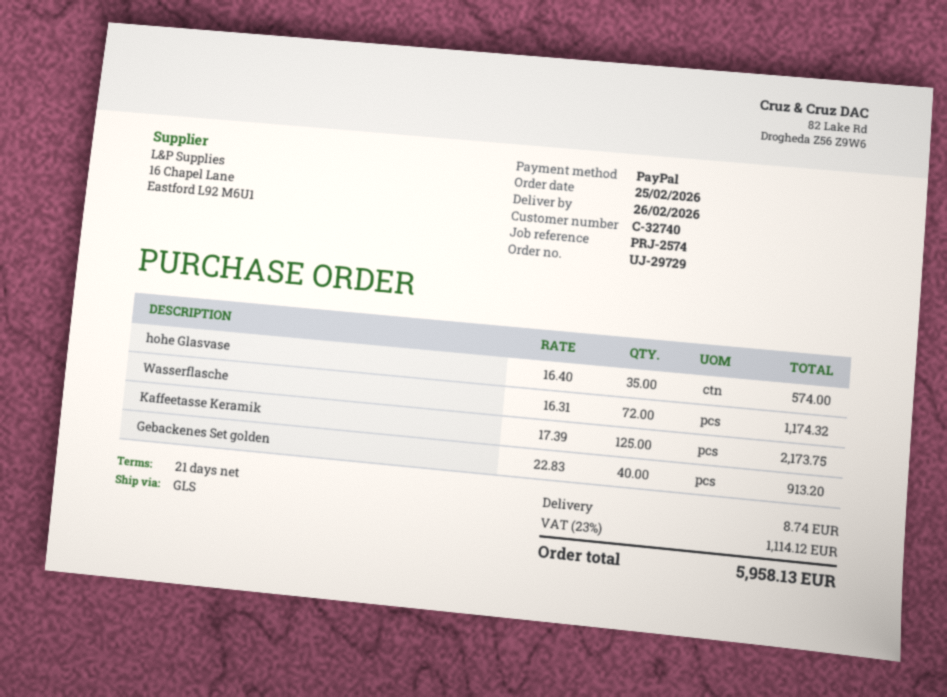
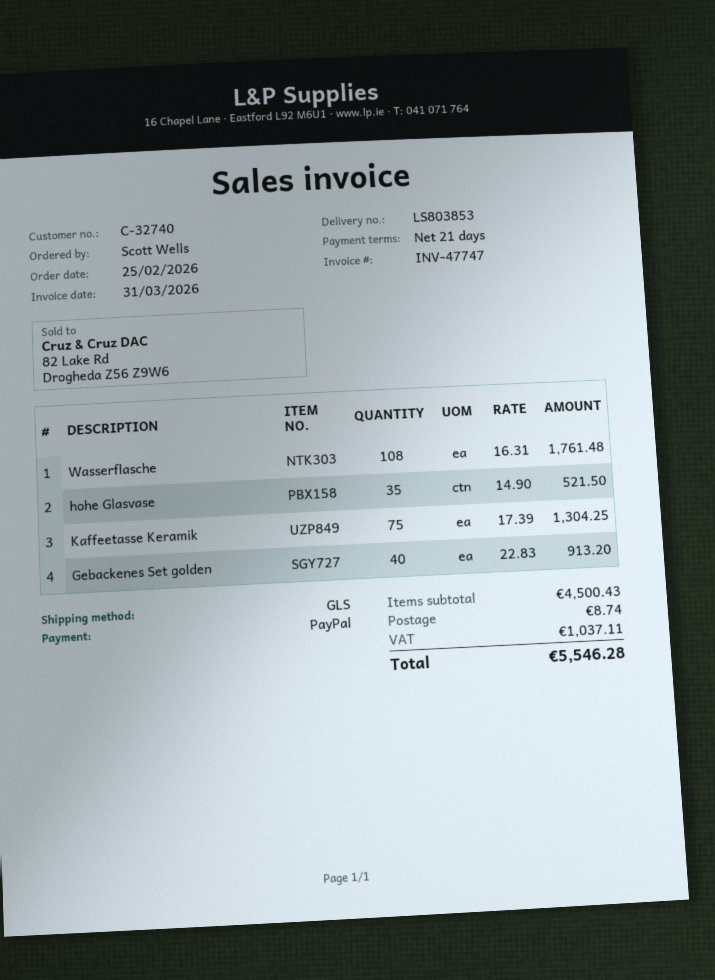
hohe Glasvase: 35 x 16.40 = 574.00 -> 35 x 14.90 = 521.50
Wasserflasche: 72 x 16.31 = 1174.32 -> 108 x 16.31 = 1761.48
Kaffeetasse Keramik: 125 x 17.39 = 2173.75 -> 75 x 17.39 = 1304.25
tax: 1114.12 -> 1037.11
total: 5958.13 -> 5546.28

